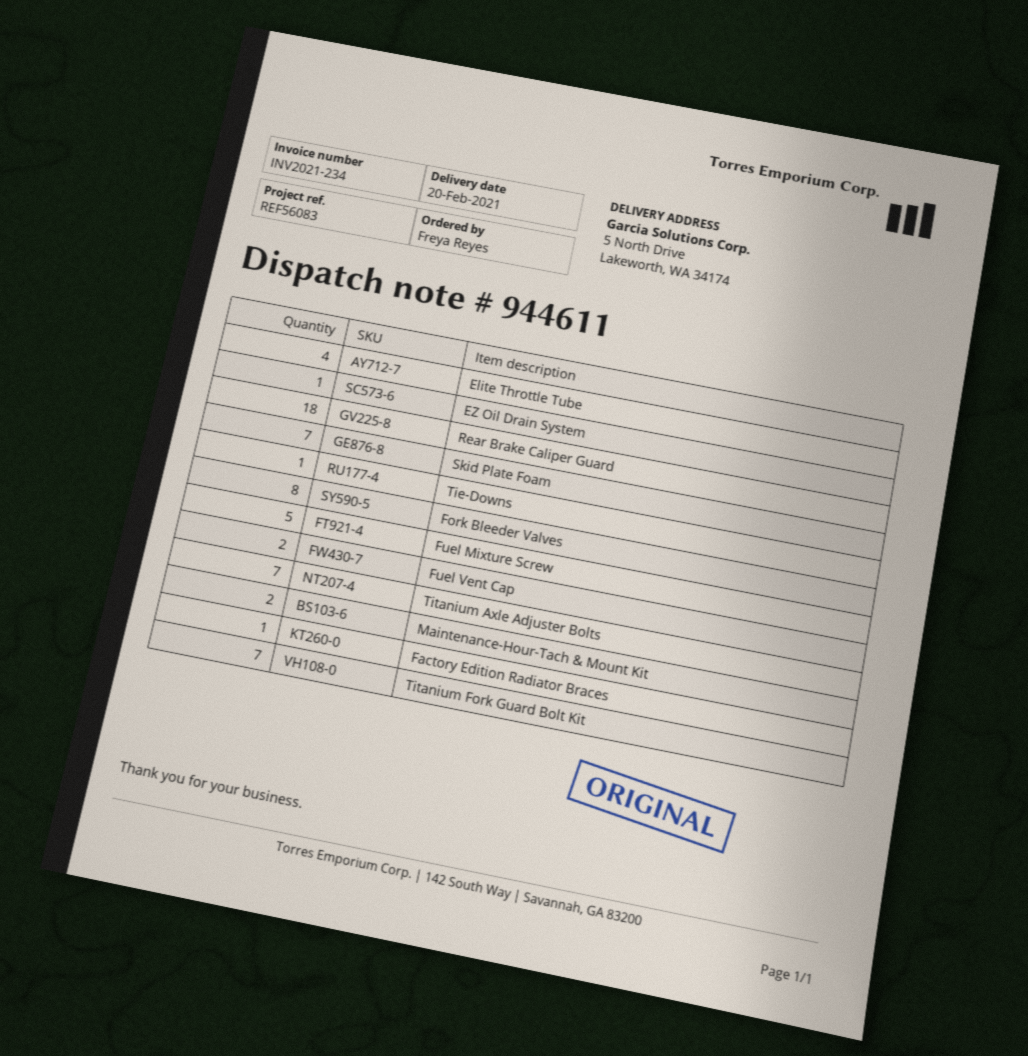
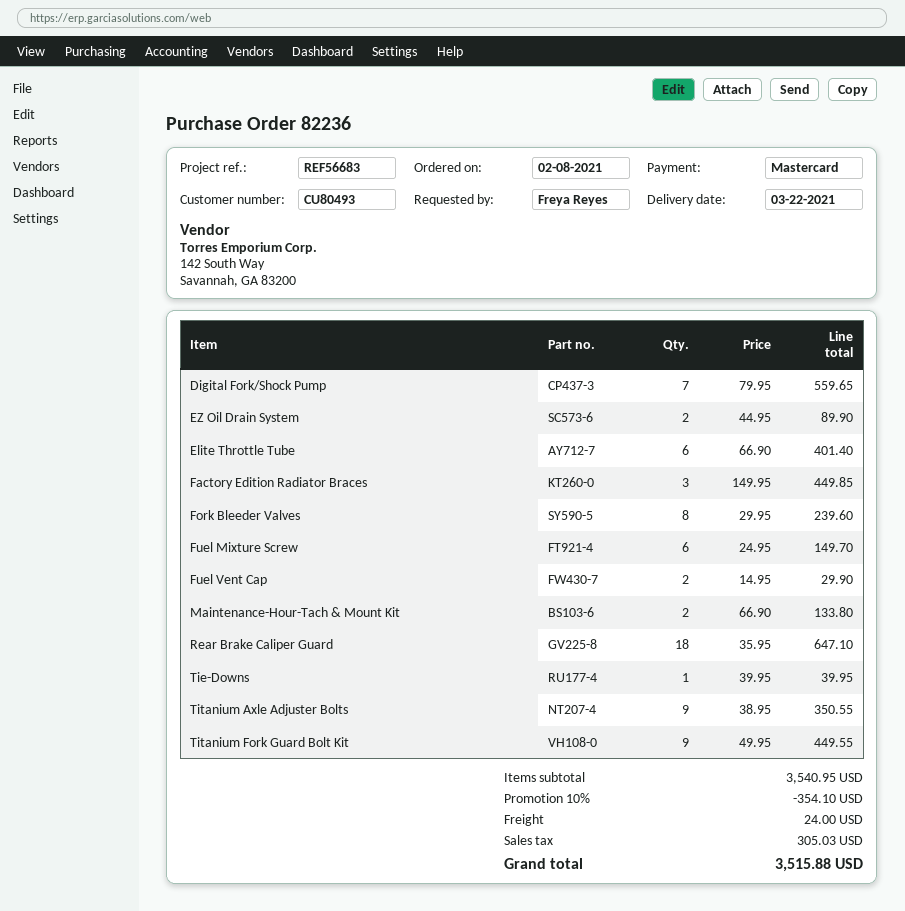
delivery date: 2021-02-20 -> 2021-03-22
reference: REF56083 -> REF56683
Elite Throttle Tube: 4 -> 6
EZ Oil Drain System: 1 -> 2
Skid Plate Foam: 7 -> none
Fuel Mixture Screw: 5 -> 6
Titanium Axle Adjuster Bolts: 7 -> 9
Factory Edition Radiator Braces: 1 -> 3
Titanium Fork Guard Bolt Kit: 7 -> 9
Digital Fork/Shock Pump: none -> 7

